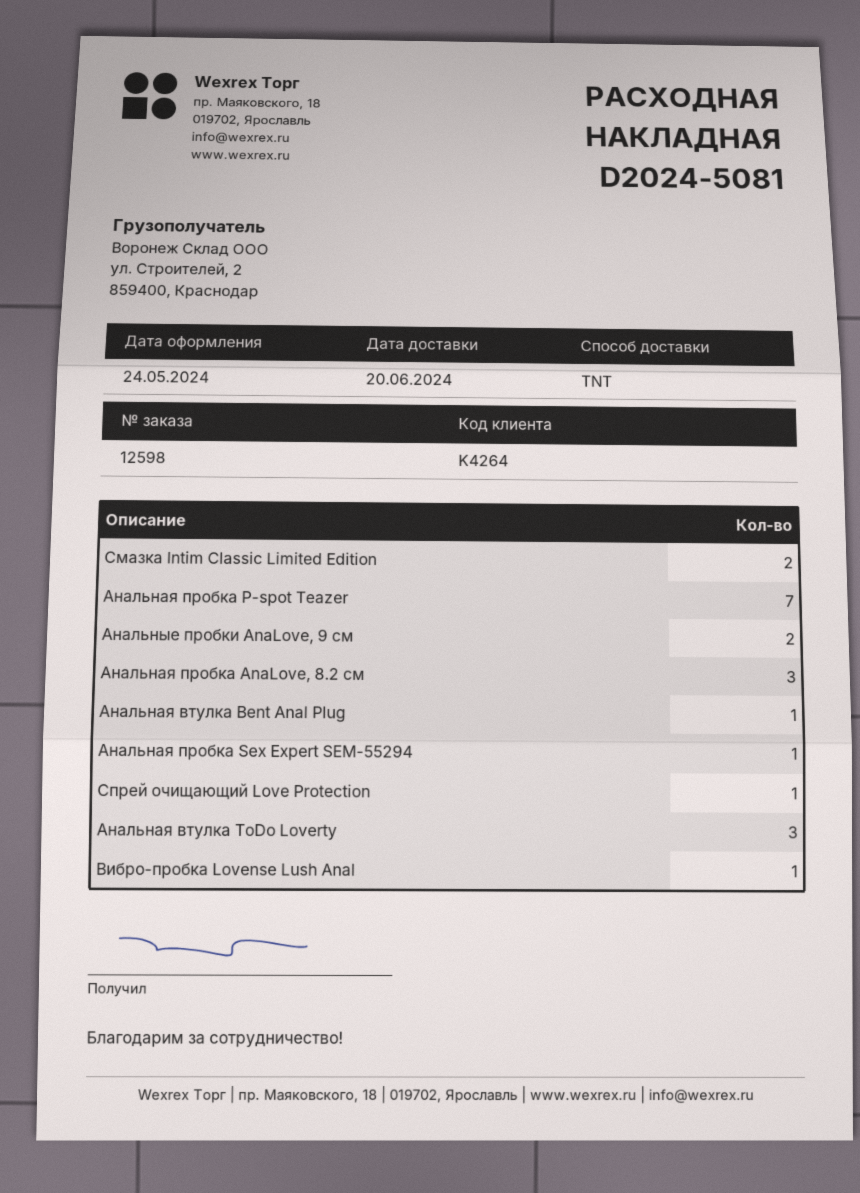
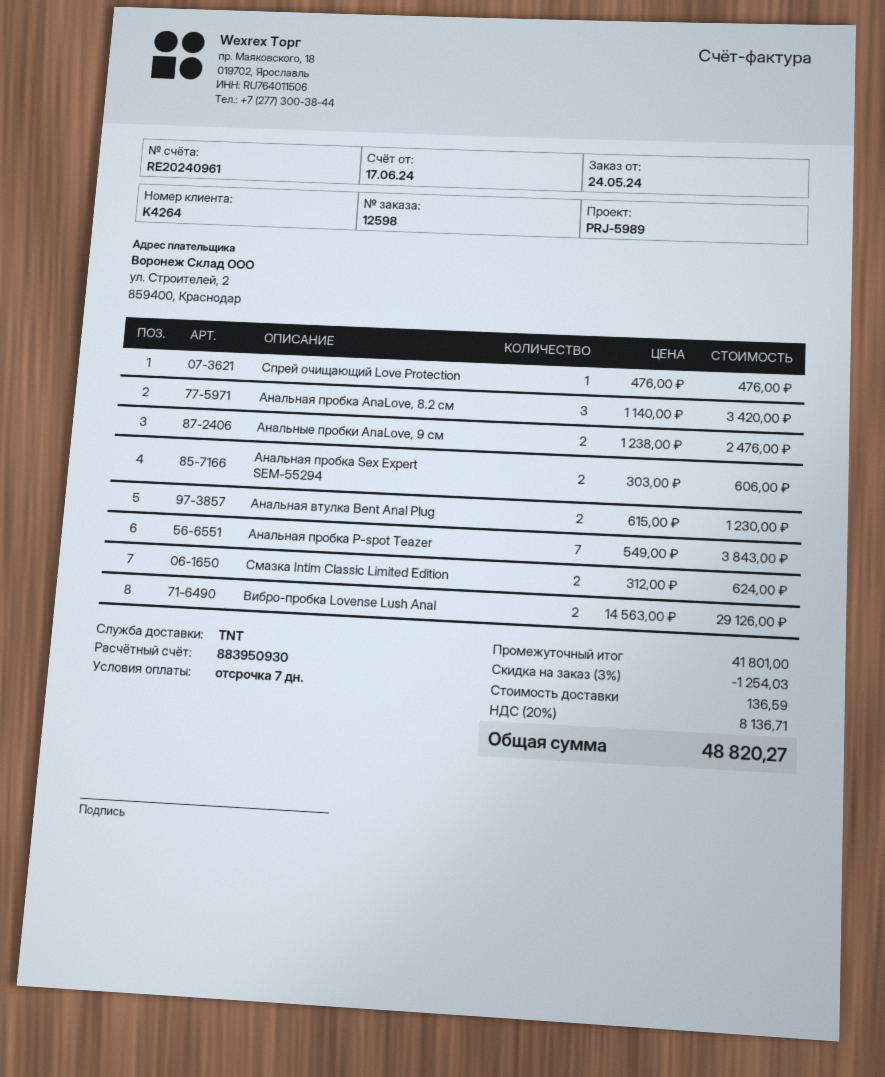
Анальная втулка Bent Anal Plug: 1 -> 2
Анальная пробка Sex Expert SEM-55294: 1 -> 2
Анальная втулка ToDo Loverty: 3 -> none
Вибро-пробка Lovense Lush Anal: 1 -> 2

